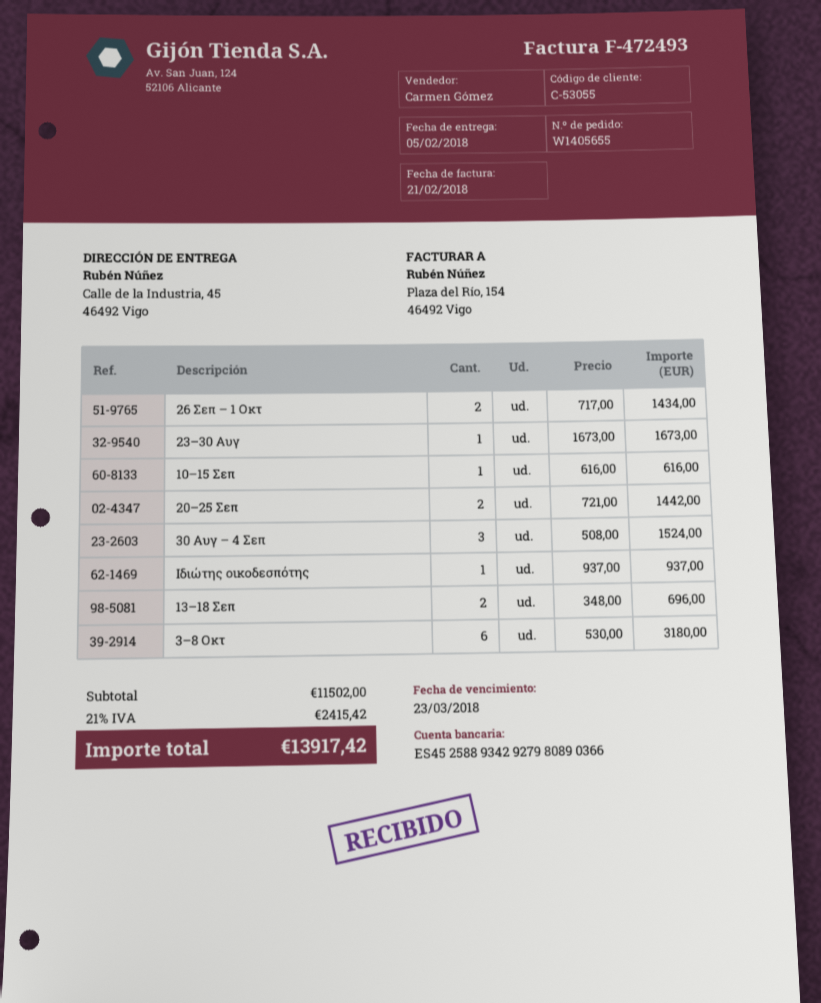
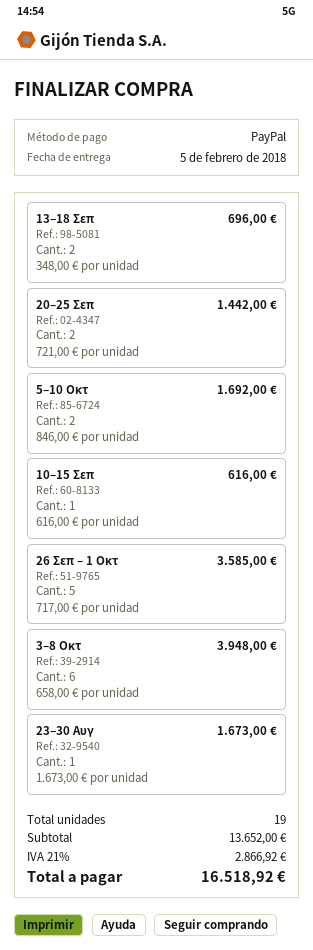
26 Σεπ – 1 Οκτ: 2 x 717.00 = 1434.00 -> 5 x 717.00 = 3585.00
30 Αυγ – 4 Σεπ: 3 x 508.00 = 1524.00 -> none
Ιδιώτης οικοδεσπότης: 1 x 937.00 = 937.00 -> none
3–8 Οκτ: 6 x 530.00 = 3180.00 -> 6 x 658.00 = 3948.00
5–10 Οκτ: none -> 2 x 846.00 = 1692.00
subtotal: 11502.00 -> 13652.00
tax: 21% = 2415.42 -> 21% = 2866.92
total: 13917.42 -> 16518.92

